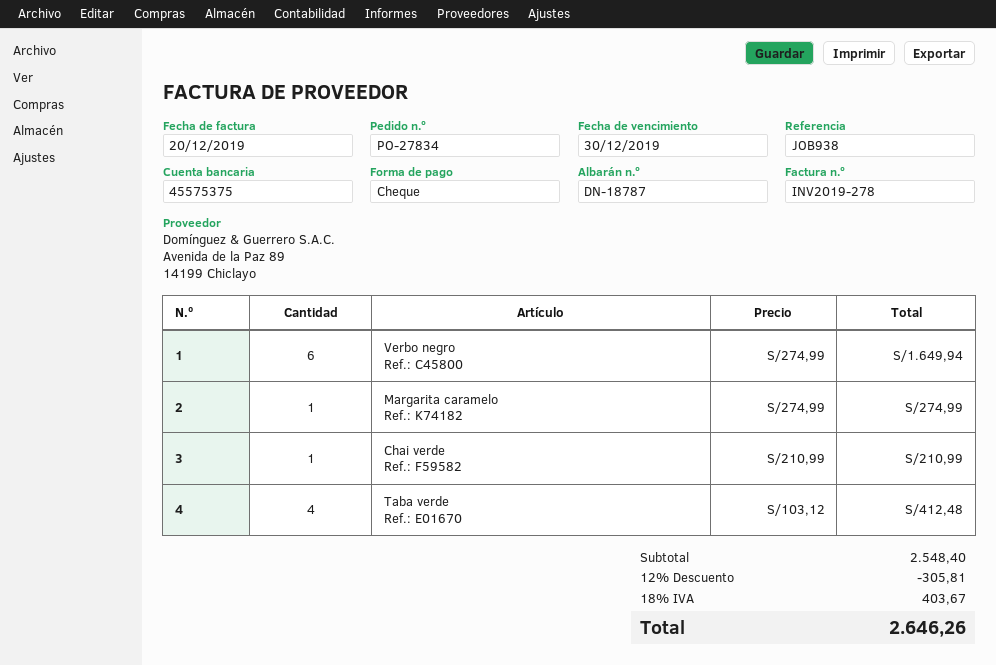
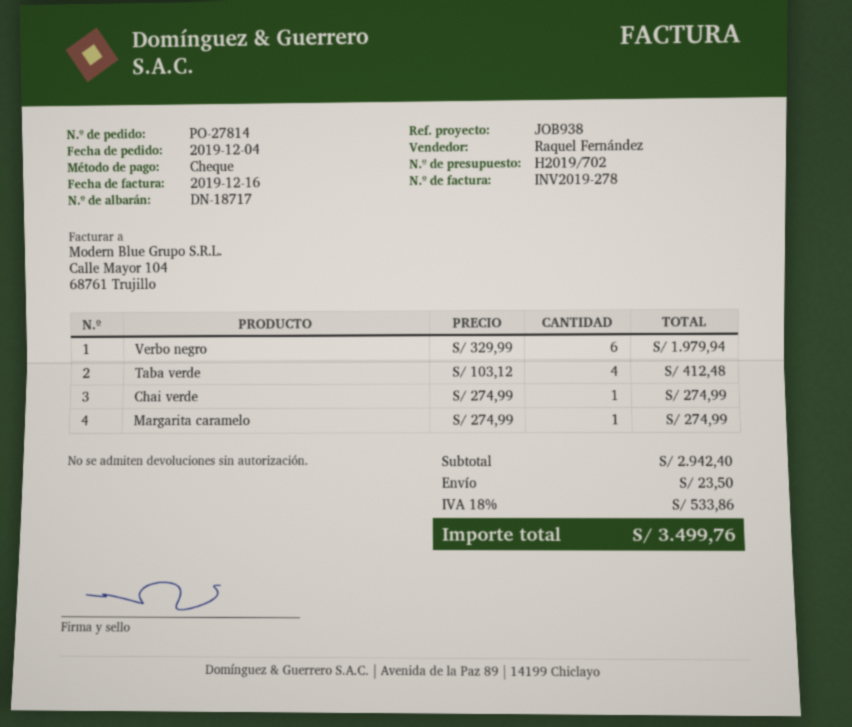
order number: PO-27834 -> PO-27814
delivery note number: DN-18787 -> DN-18717
invoice date: 2019-12-20 -> 2019-12-16
Verbo negro: 6 x 274.99 = 1649.94 -> 6 x 329.99 = 1979.94
Chai verde: 1 x 210.99 = 210.99 -> 1 x 274.99 = 274.99
subtotal: 2548.40 -> 2942.40
discount: 12% = 305.81 -> none
shipping: none -> 23.50
tax: 18% = 403.67 -> 18% = 533.86
total: 2646.26 -> 3499.76

